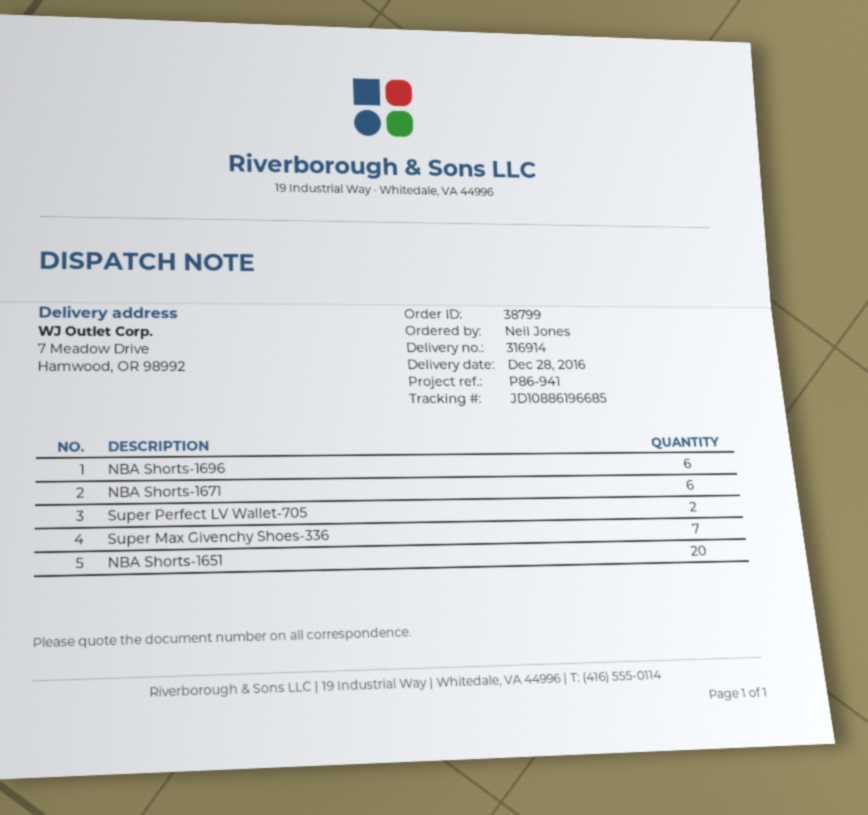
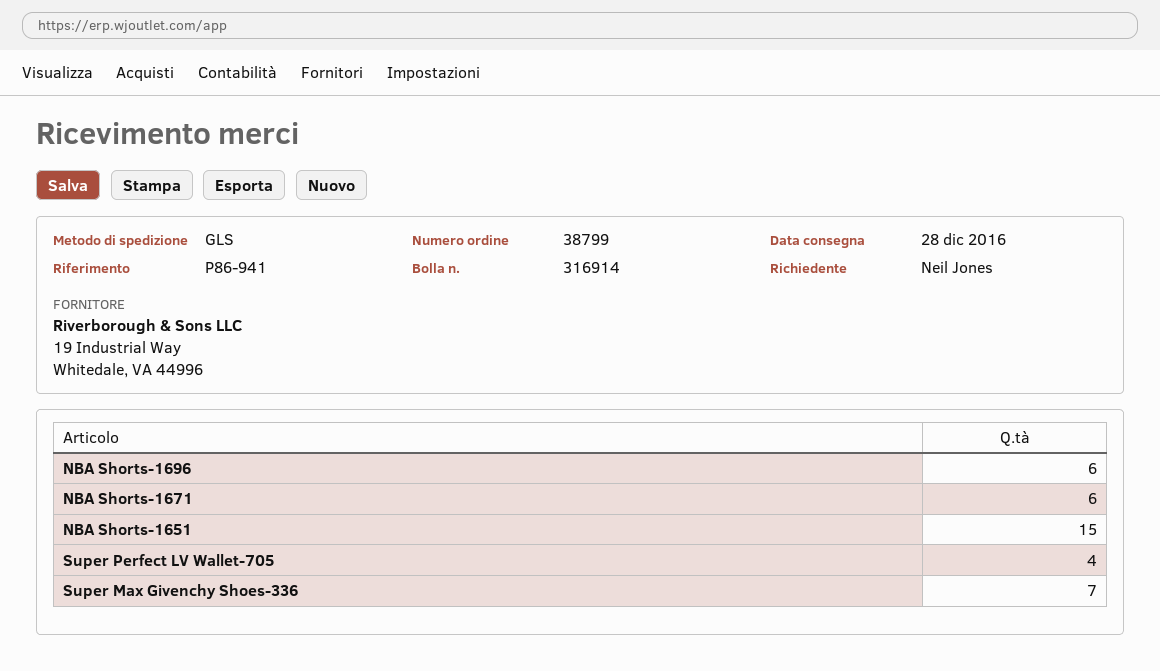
Super Perfect LV Wallet-705: 2 -> 4
NBA Shorts-1651: 20 -> 15

